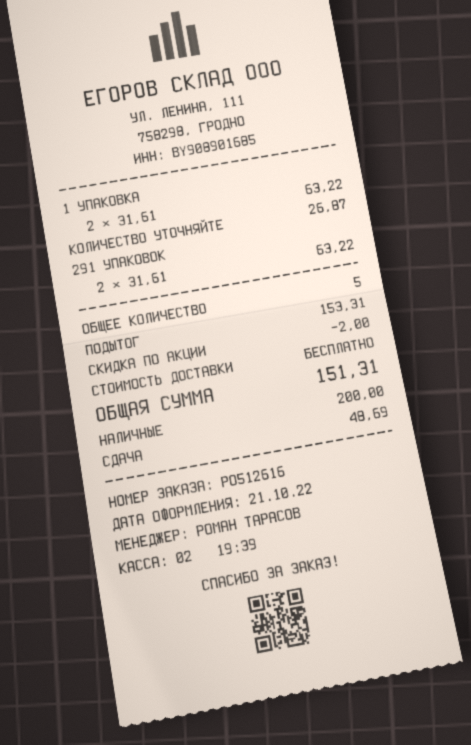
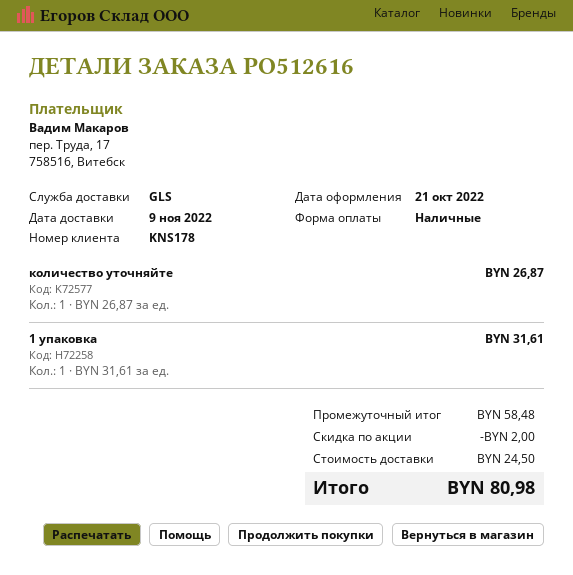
1 УПАКОВКА: 2 x 31.61 = 63.22 -> 1 x 31.61 = 31.61
291 УПАКОВОК: 2 x 31.61 = 63.22 -> none
subtotal: 153.31 -> 58.48
shipping: 0.00 -> 24.50
total: 151.31 -> 80.98

